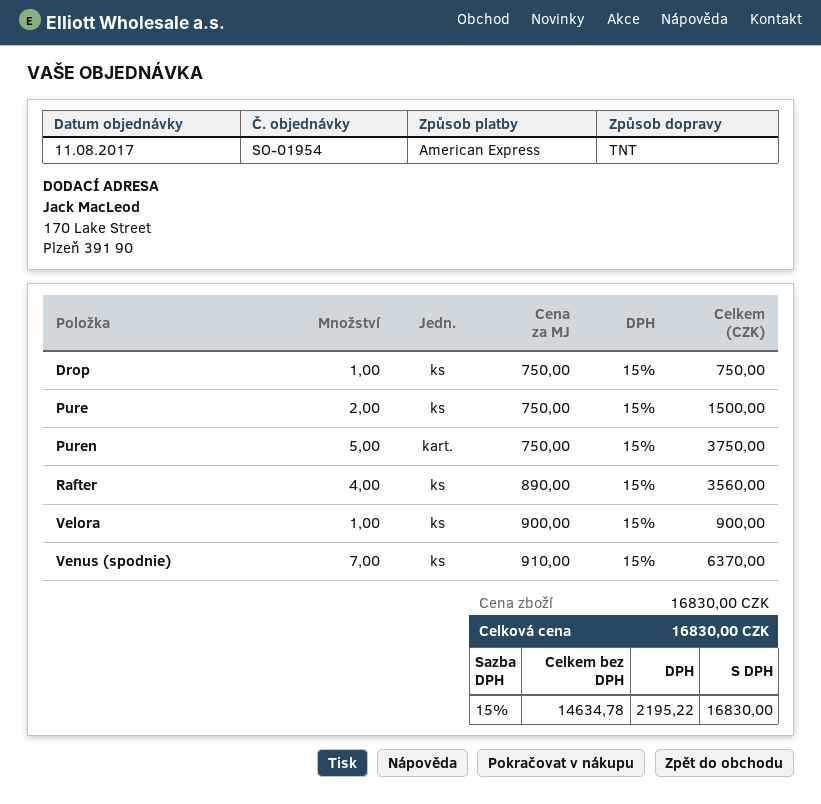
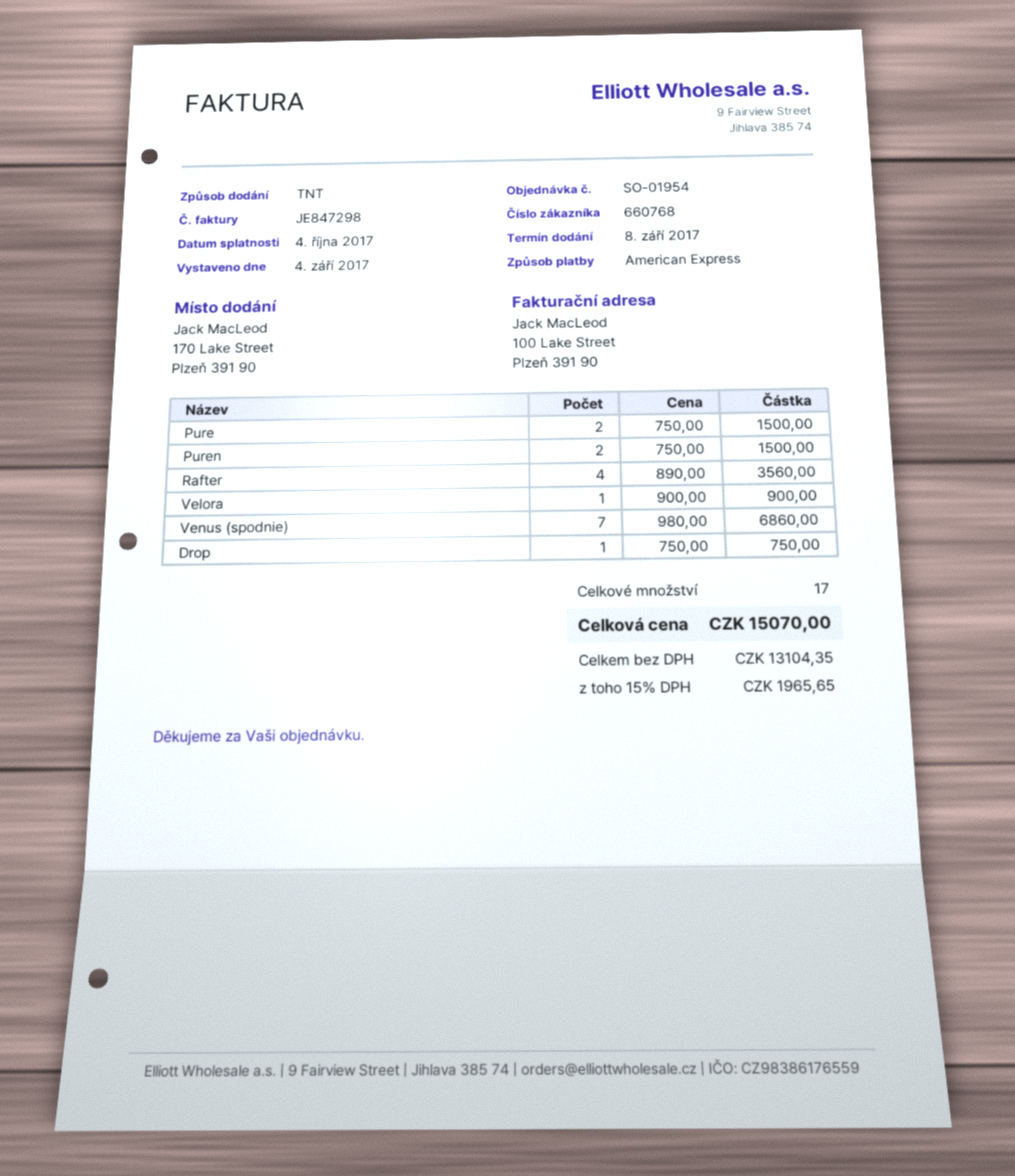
Puren: 5 x 750.00 = 3750.00 -> 2 x 750.00 = 1500.00
Venus (spodnie): 7 x 910.00 = 6370.00 -> 7 x 980.00 = 6860.00
net: 14634.78 -> 13104.35
tax: 15% = 2195.22 -> 15% = 1965.65
total: 16830.00 -> 15070.00

